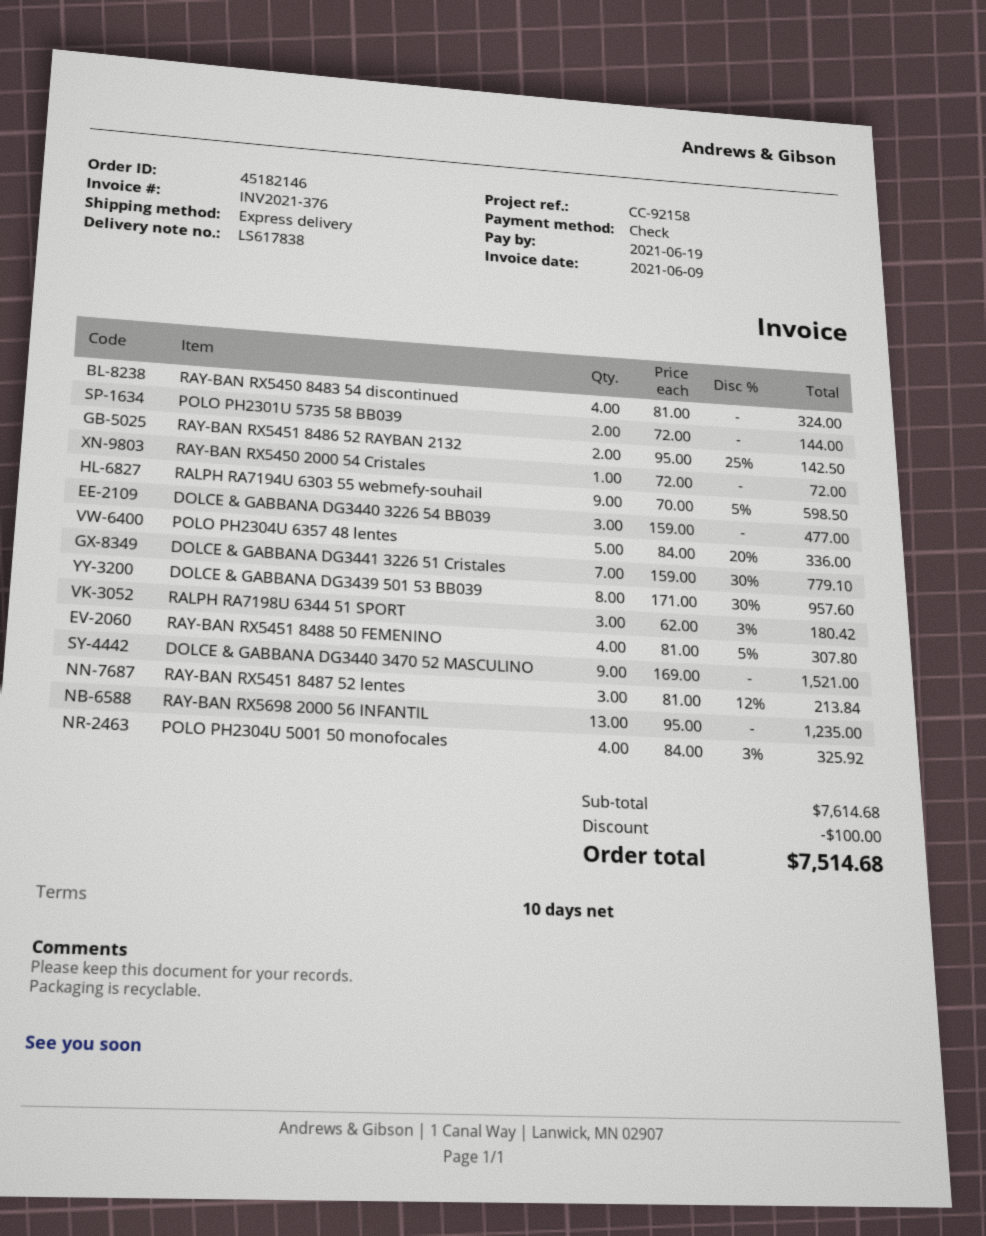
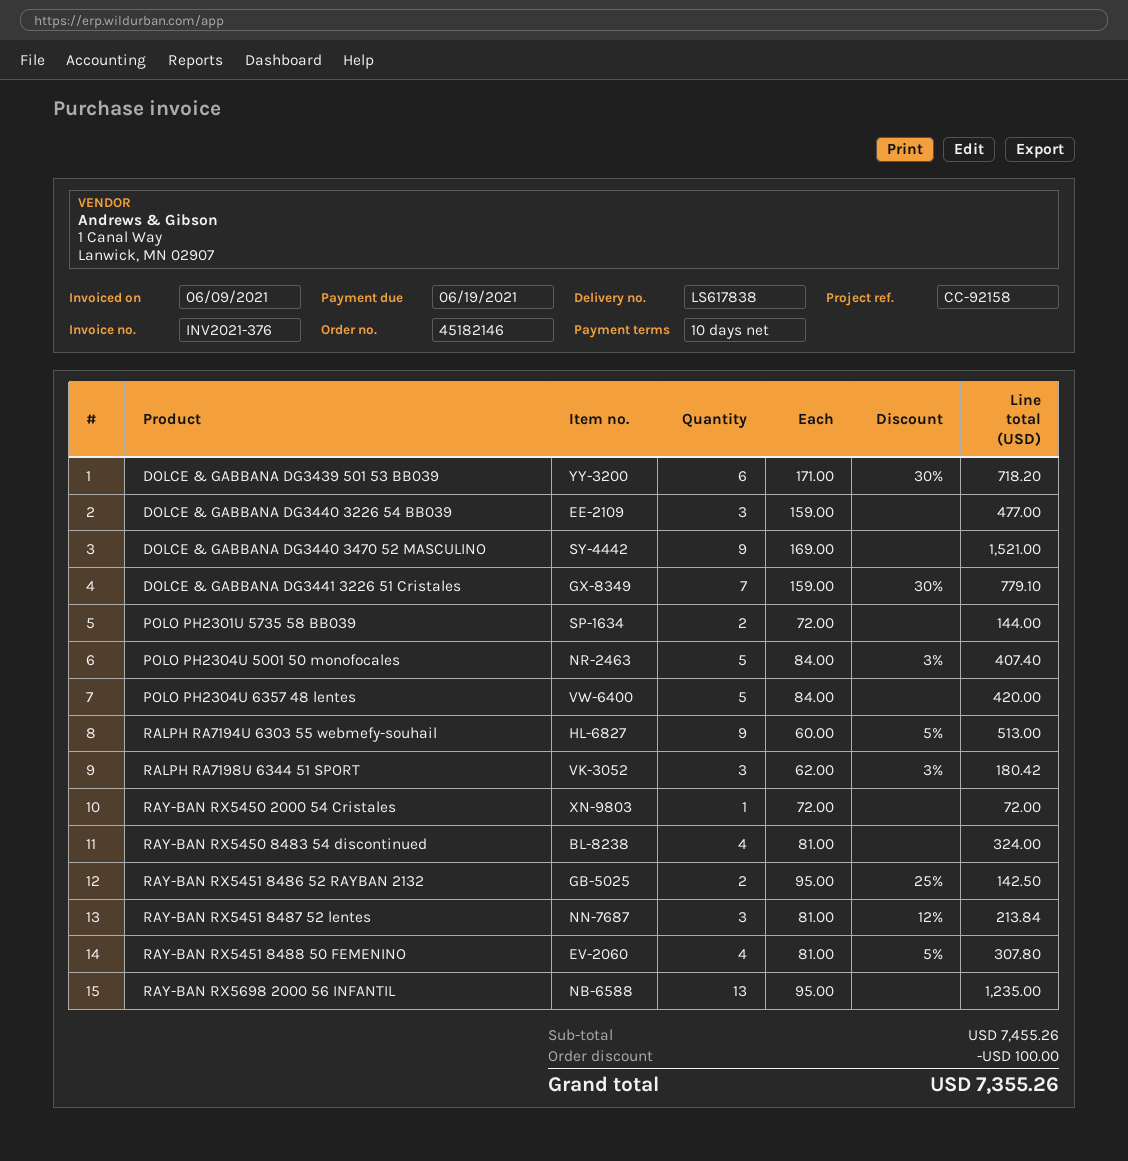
RALPH RA7194U 6303 55 webmefy-souhail: 9 x 70.00 - 5% = 598.50 -> 9 x 60.00 - 5% = 513.00
POLO PH2304U 6357 48 lentes: 5 x 84.00 - 20% = 336.00 -> 5 x 84.00 = 420.00
DOLCE & GABBANA DG3439 501 53 BB039: 8 x 171.00 - 30% = 957.60 -> 6 x 171.00 - 30% = 718.20
POLO PH2304U 5001 50 monofocales: 4 x 84.00 - 3% = 325.92 -> 5 x 84.00 - 3% = 407.40
subtotal: 7614.68 -> 7455.26
total: 7514.68 -> 7355.26

